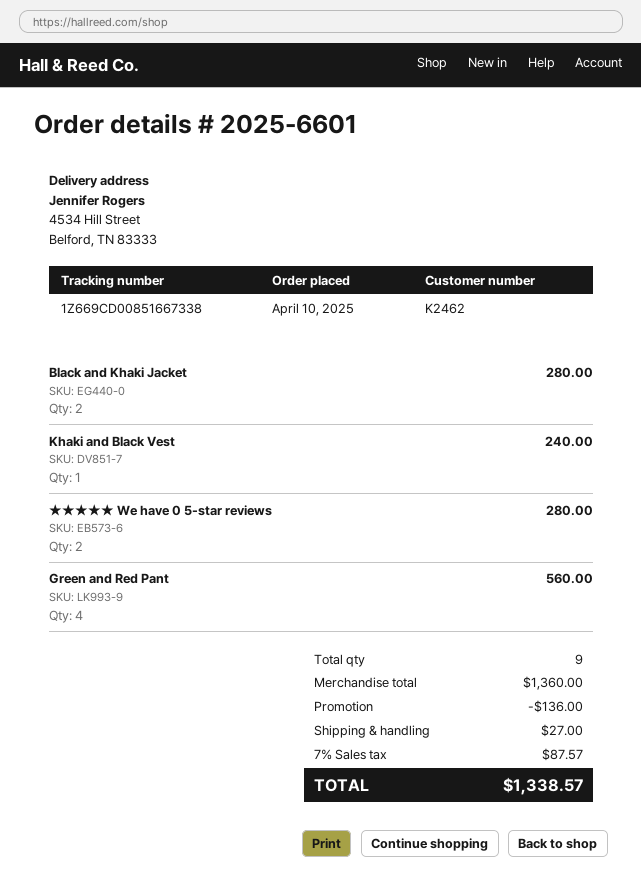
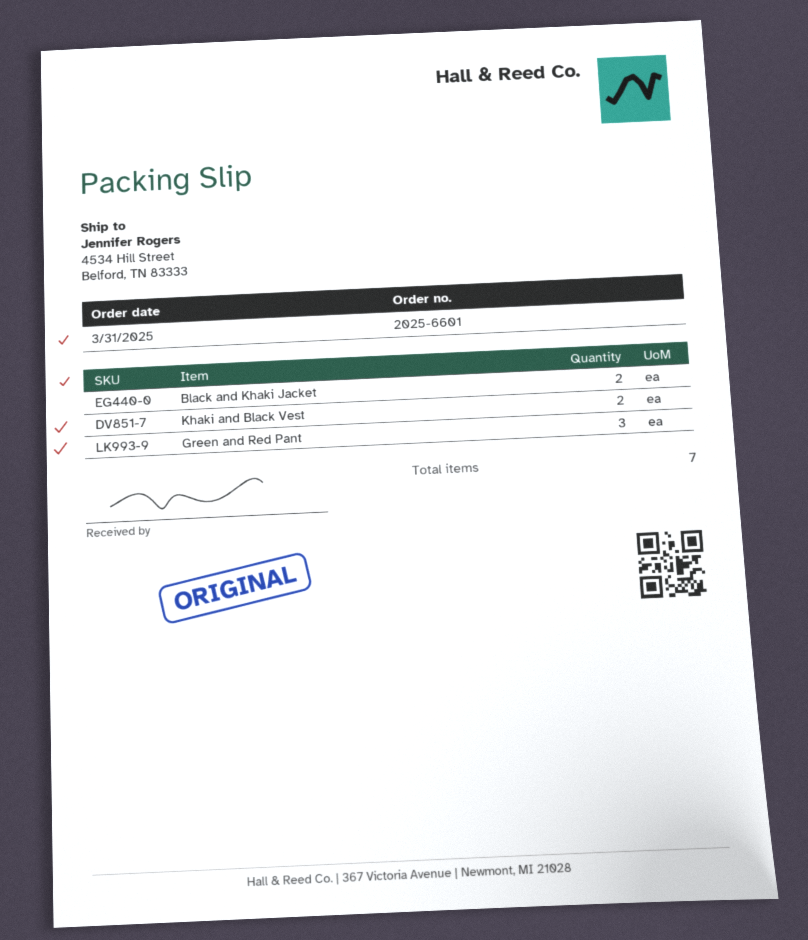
order date: 2025-04-10 -> 2025-03-31
Khaki and Black Vest: 1 -> 2
★★★★★ We have 0 5-star reviews: 2 -> none
Green and Red Pant: 4 -> 3
total quantity: 9 -> 7

